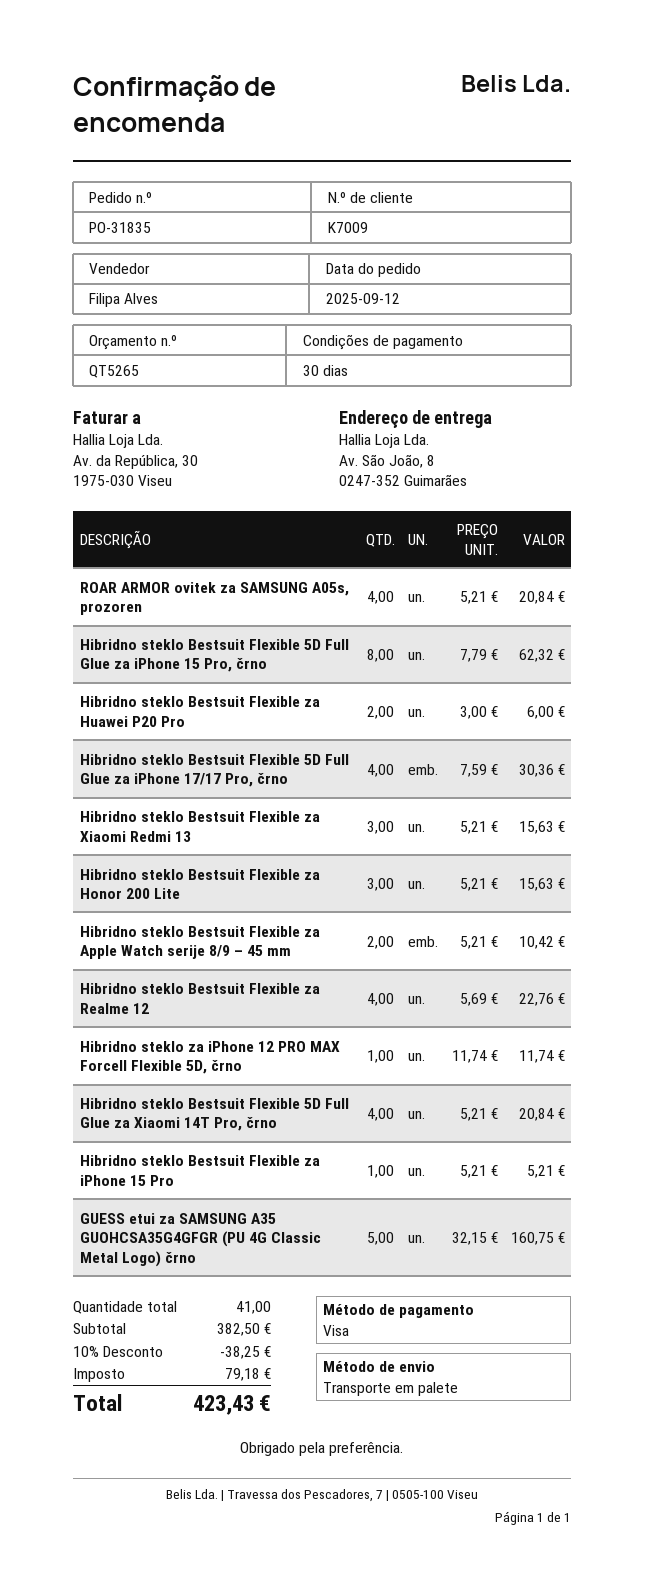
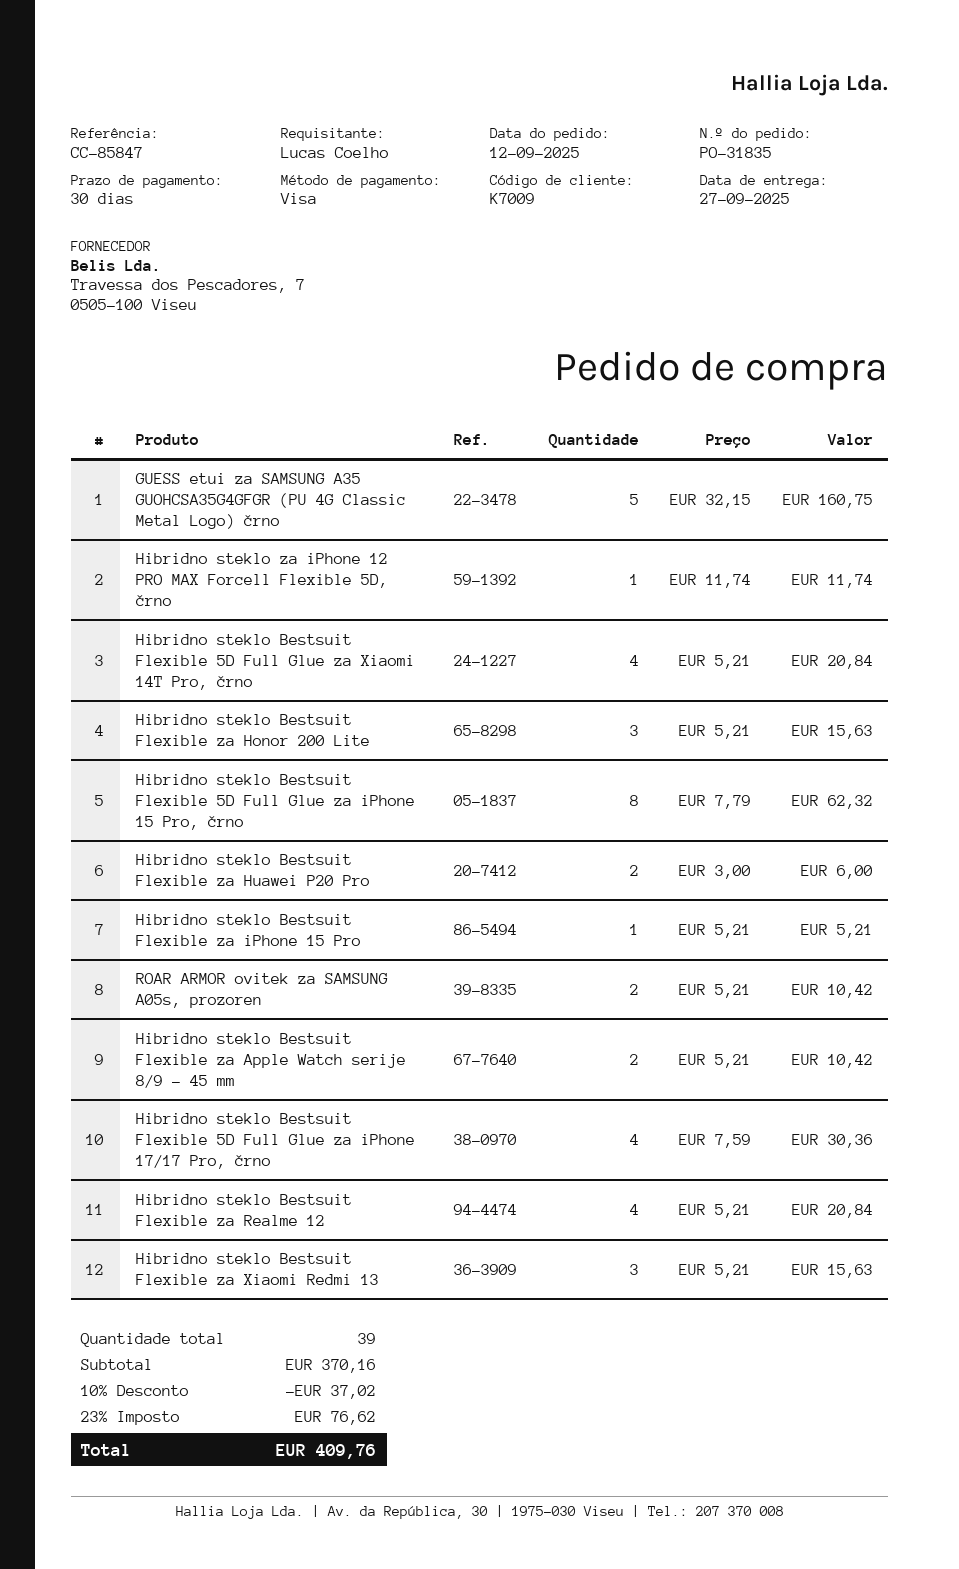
ROAR ARMOR ovitek za SAMSUNG A05s, prozoren: 4 x 5.21 = 20.84 -> 2 x 5.21 = 10.42
Hibridno steklo Bestsuit Flexible za Realme 12: 4 x 5.69 = 22.76 -> 4 x 5.21 = 20.84
total quantity: 41 -> 39
subtotal: 382.50 -> 370.16
discount: 10% = 38.25 -> 10% = 37.02
tax: 79.18 -> 76.62
total: 423.43 -> 409.76

